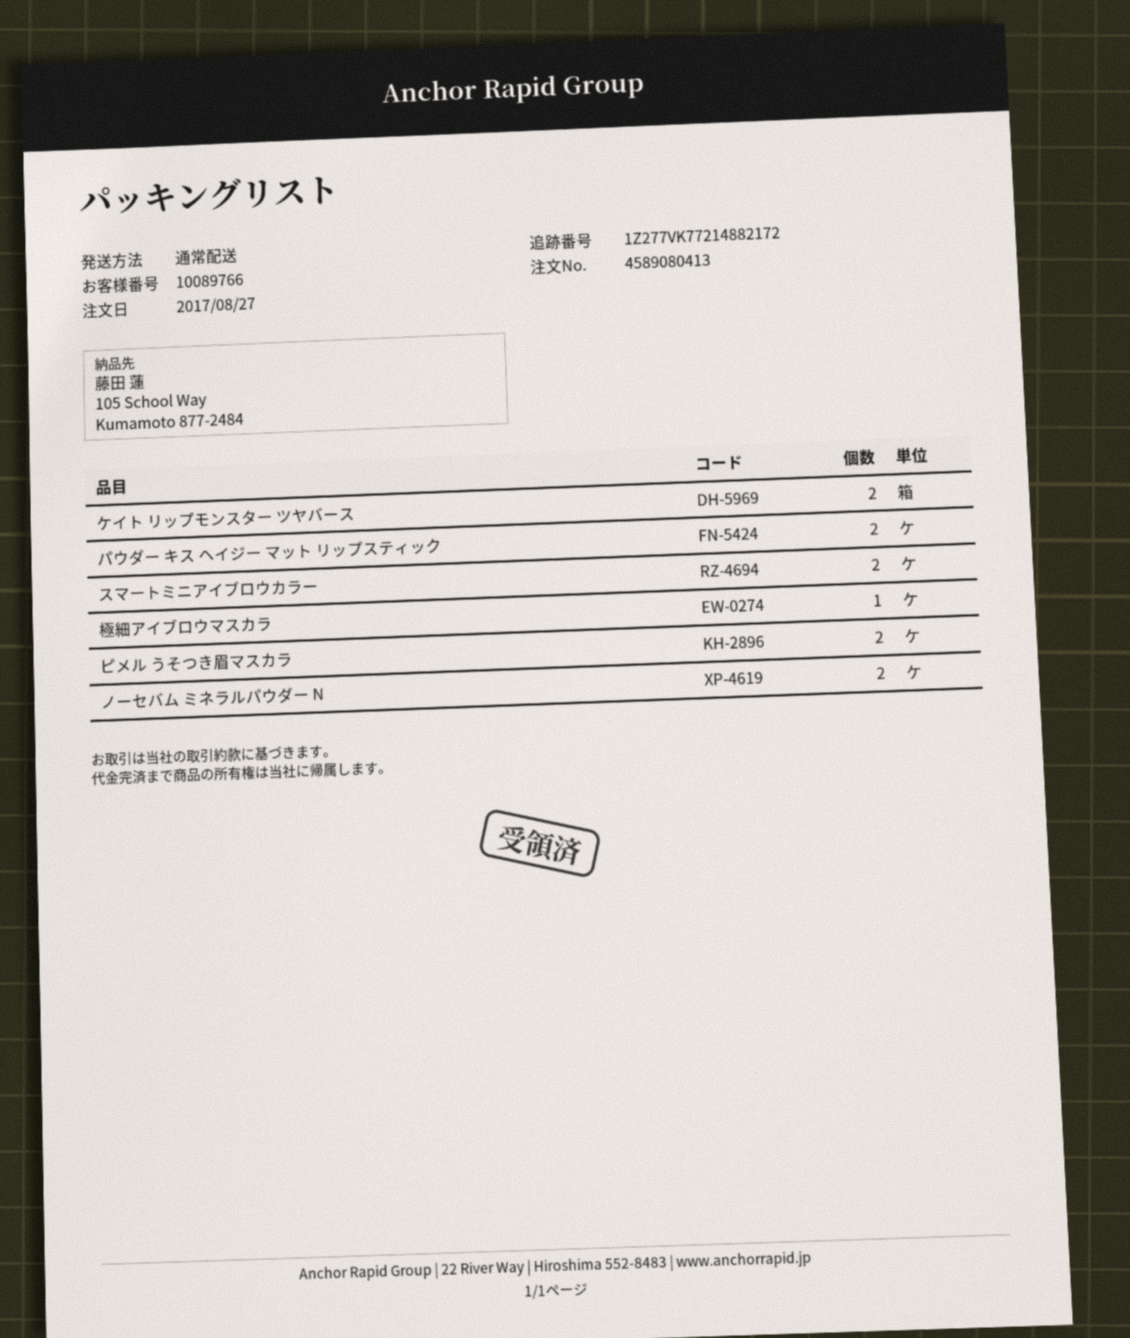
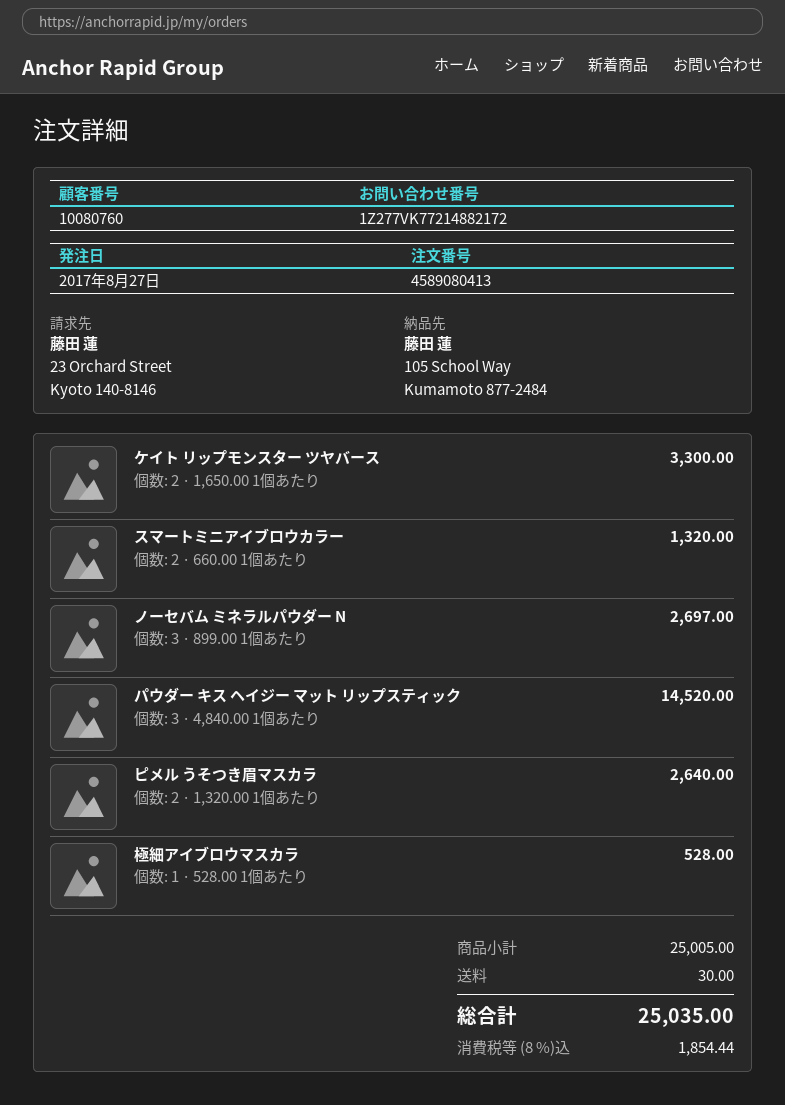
customer number: 10089766 -> 10080760
パウダー キス ヘイジー マット リップスティック: 2 -> 3
ノーセバム ミネラルパウダー N: 2 -> 3

